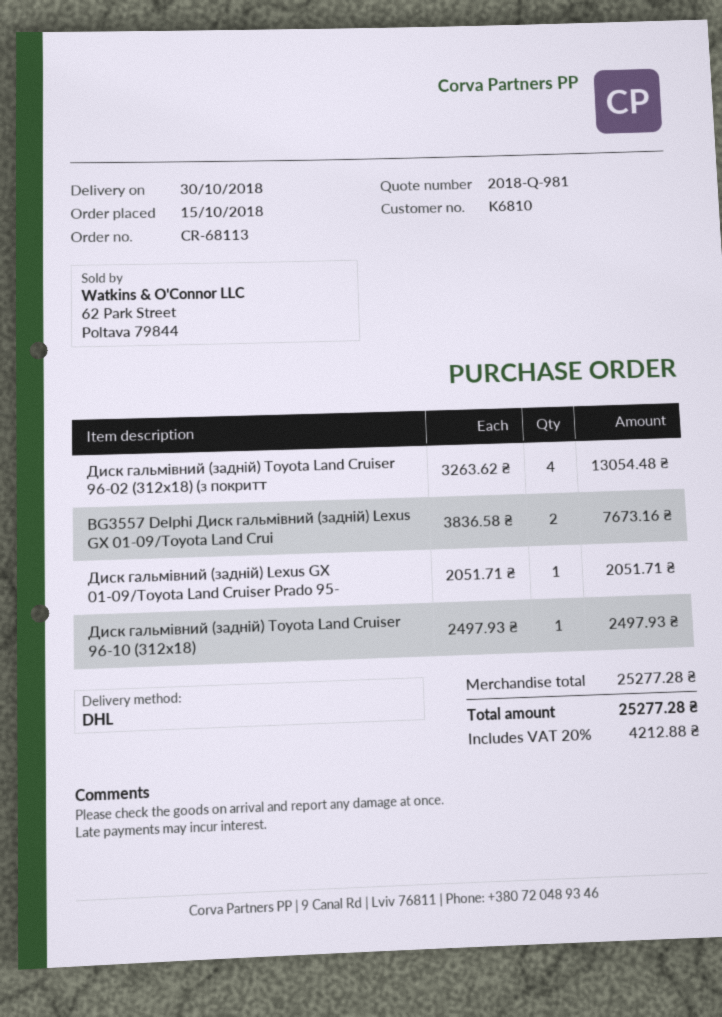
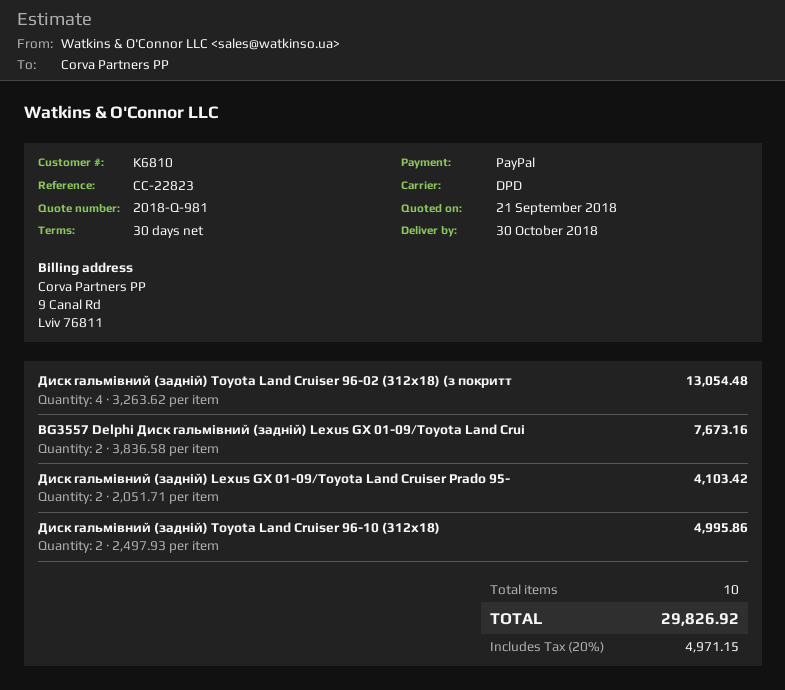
shipping method: DHL -> DPD
Диск гальмівний (задній) Lexus GX 01-09/Toyota Land Cruiser Prado 95-: 1 x 2051.71 = 2051.71 -> 2 x 2051.71 = 4103.42
Диск гальмівний (задній) Toyota Land Cruiser 96-10 (312x18): 1 x 2497.93 = 2497.93 -> 2 x 2497.93 = 4995.86
tax: 20% = 4212.88 -> 20% = 4971.15
total: 25277.28 -> 29826.92

